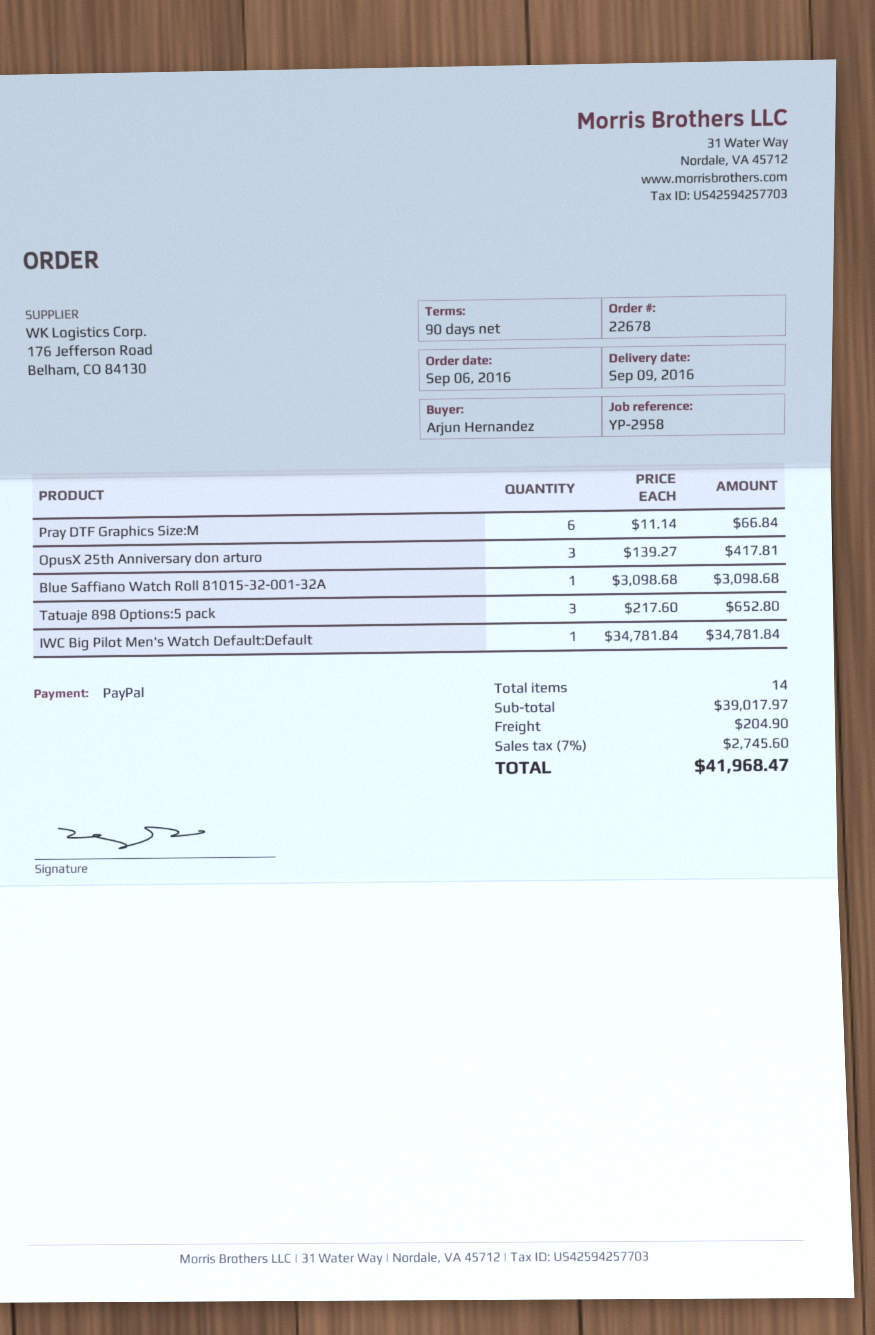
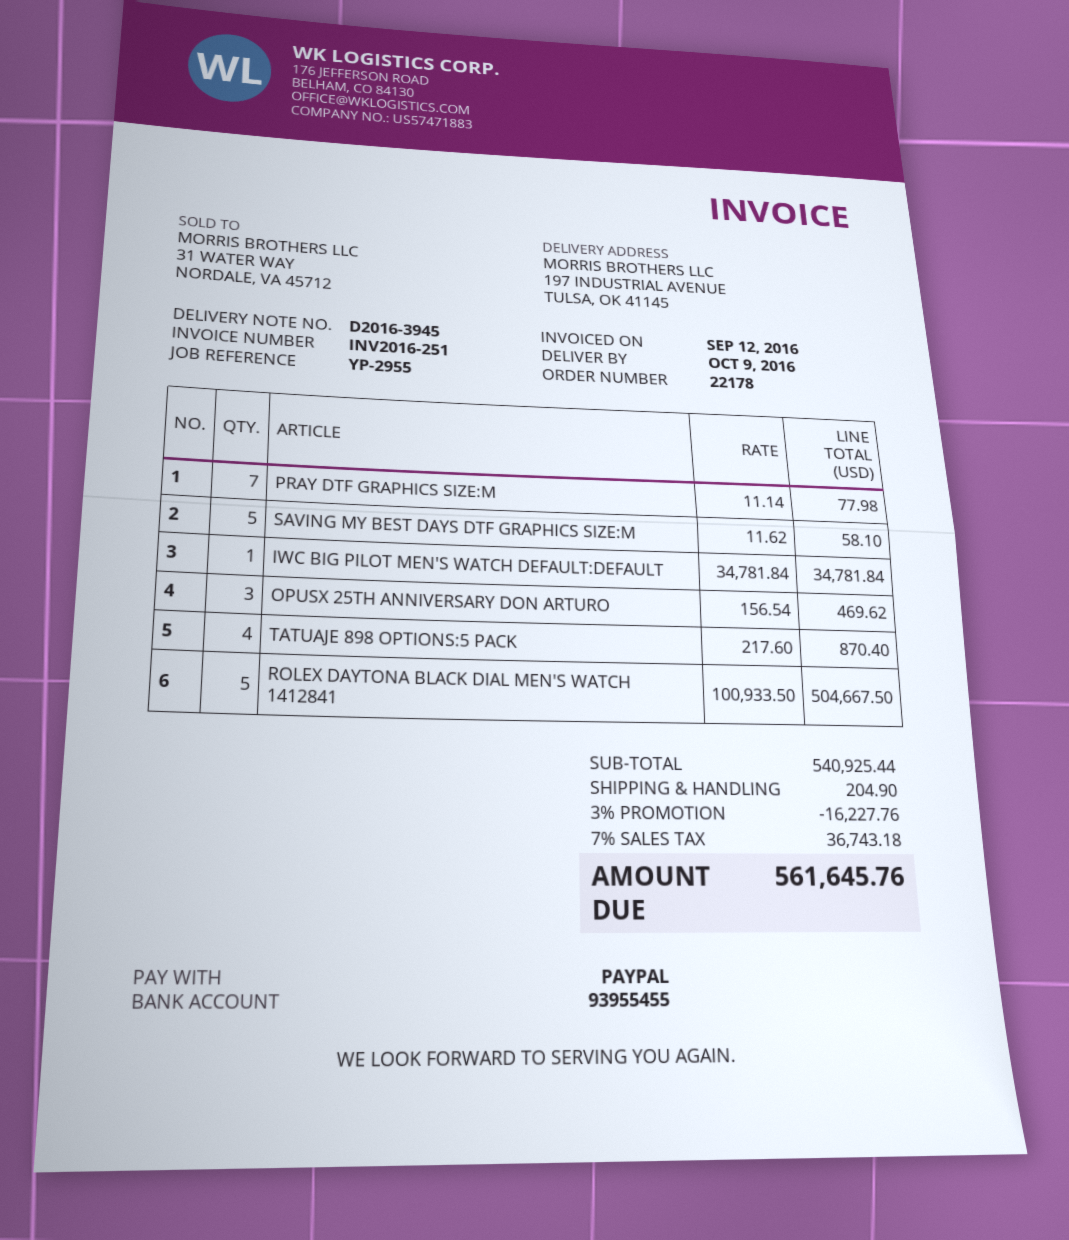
order number: 22678 -> 22178
delivery date: 2016-09-09 -> 2016-10-09
reference: YP-2958 -> YP-2955
Pray DTF Graphics Size:M: 6 x 11.14 = 66.84 -> 7 x 11.14 = 77.98
OpusX 25th Anniversary don arturo: 3 x 139.27 = 417.81 -> 3 x 156.54 = 469.62
Blue Saffiano Watch Roll 81015-32-001-32A: 1 x 3098.68 = 3098.68 -> none
Tatuaje 898 Options:5 pack: 3 x 217.60 = 652.80 -> 4 x 217.60 = 870.40
SAVING MY BEST DAYS DTF GRAPHICS SIZE:M: none -> 5 x 11.62 = 58.10
ROLEX DAYTONA BLACK DIAL MEN'S WATCH 1412841: none -> 5 x 100933.50 = 504667.50
subtotal: 39017.97 -> 540925.44
discount: none -> 3% = 16227.76
tax: 7% = 2745.60 -> 7% = 36743.18
total: 41968.47 -> 561645.76

